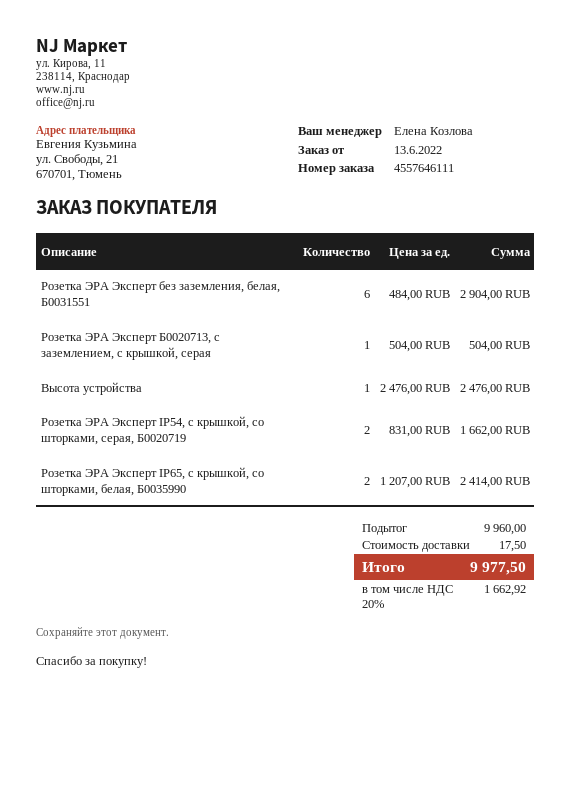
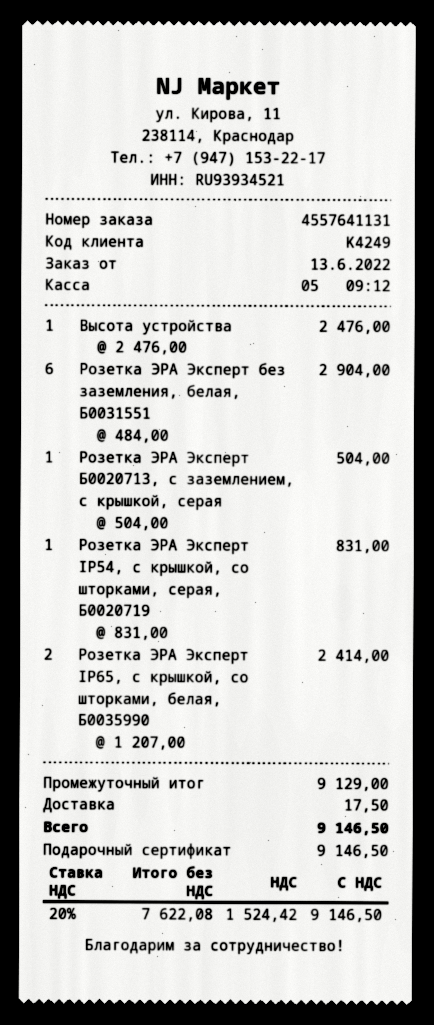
order number: 4557646111 -> 4557641131
Розетка ЭРА Эксперт IP54, с крышкой, со шторками, серая, Б0020719: 2 x 831.00 = 1662.00 -> 1 x 831.00 = 831.00
subtotal: 9960.00 -> 9129.00
tax: 20% = 1662.92 -> 20% = 1524.42
total: 9977.50 -> 9146.50

